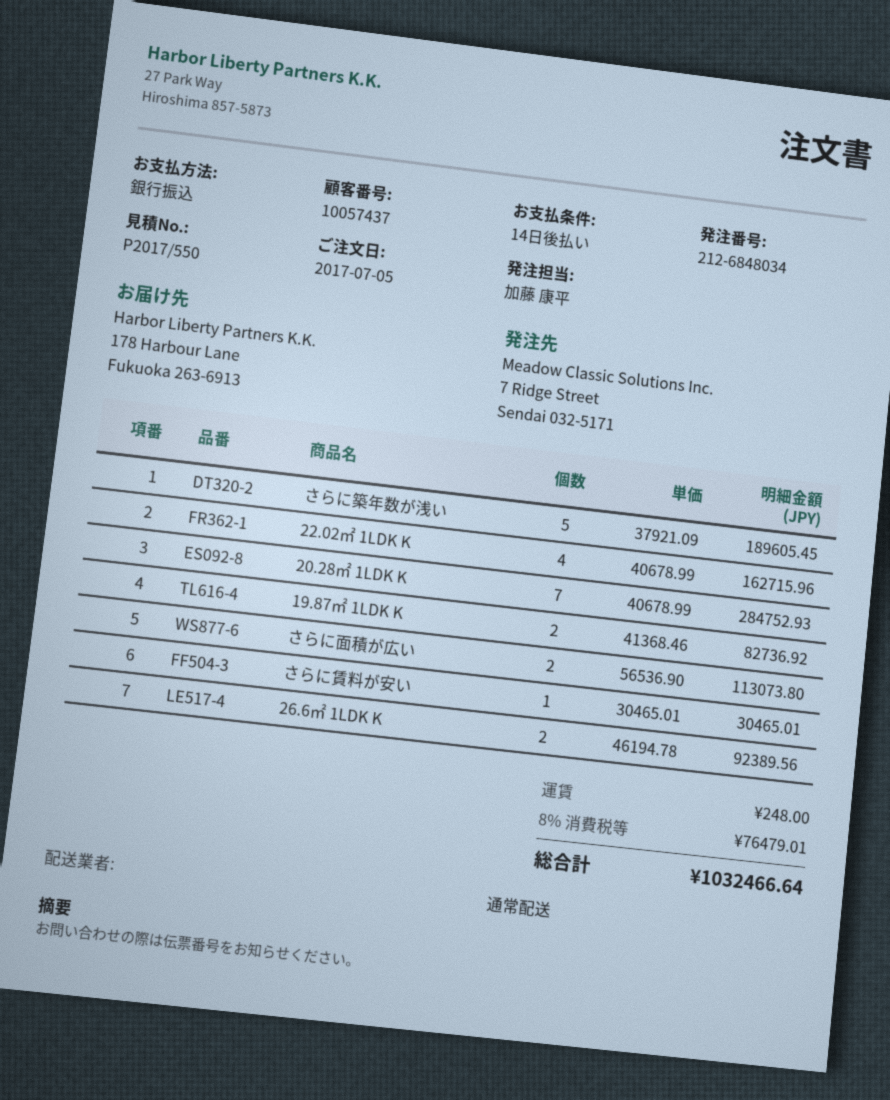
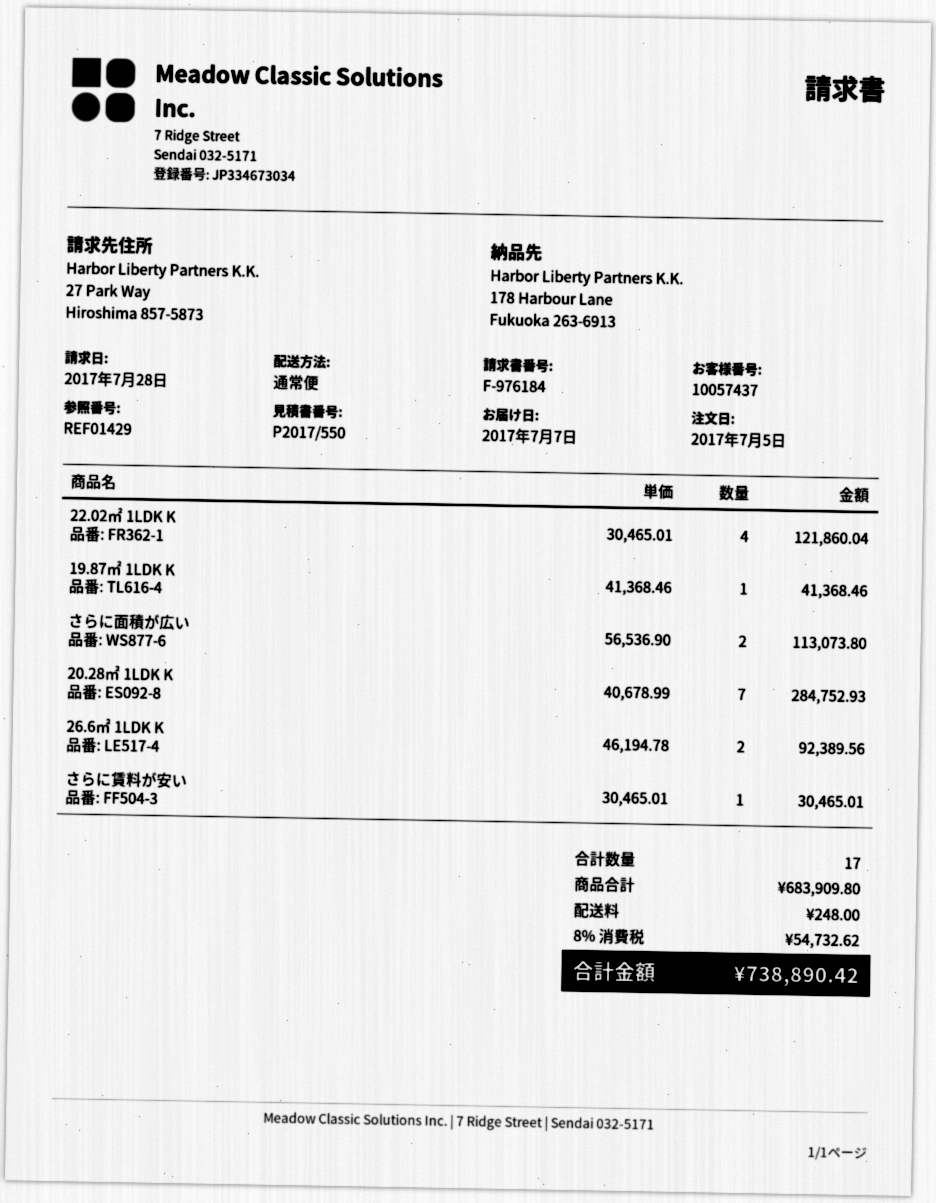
さらに築年数が浅い: 5 x 37921.09 = 189605.45 -> none
22.02㎡ 1LDK K: 4 x 40678.99 = 162715.96 -> 4 x 30465.01 = 121860.04
19.87㎡ 1LDK K: 2 x 41368.46 = 82736.92 -> 1 x 41368.46 = 41368.46
tax: 8% = 76479.01 -> 8% = 54732.62
total: 1032466.64 -> 738890.42

